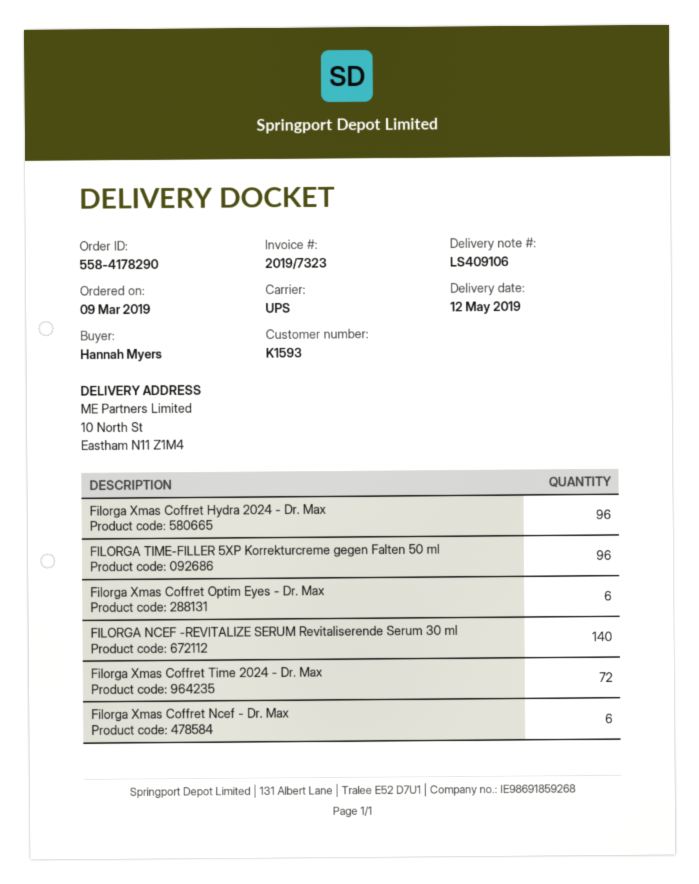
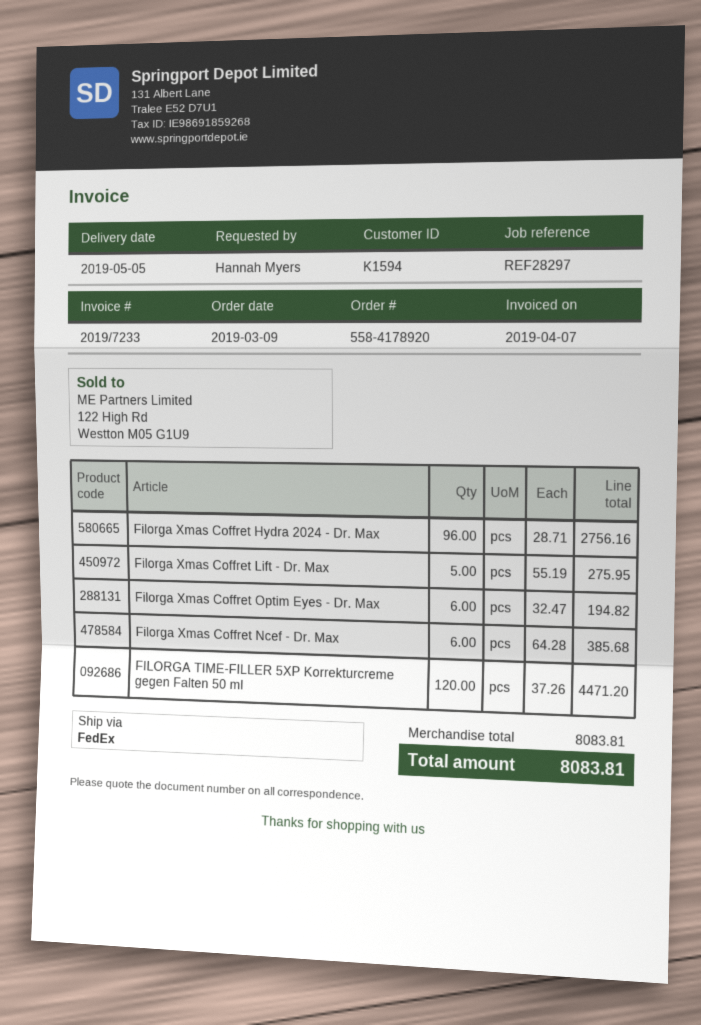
order number: 558-4178290 -> 558-4178920
delivery date: 2019-05-12 -> 2019-05-05
invoice number: 2019/7323 -> 2019/7233
customer number: K1593 -> K1594
shipping method: UPS -> FedEx
FILORGA TIME-FILLER 5XP Korrekturcreme gegen Falten 50 ml: 96 -> 120
FILORGA NCEF -REVITALIZE SERUM Revitaliserende Serum 30 ml: 140 -> none
Filorga Xmas Coffret Time 2024 - Dr. Max: 72 -> none
Filorga Xmas Coffret Lift - Dr. Max: none -> 5

